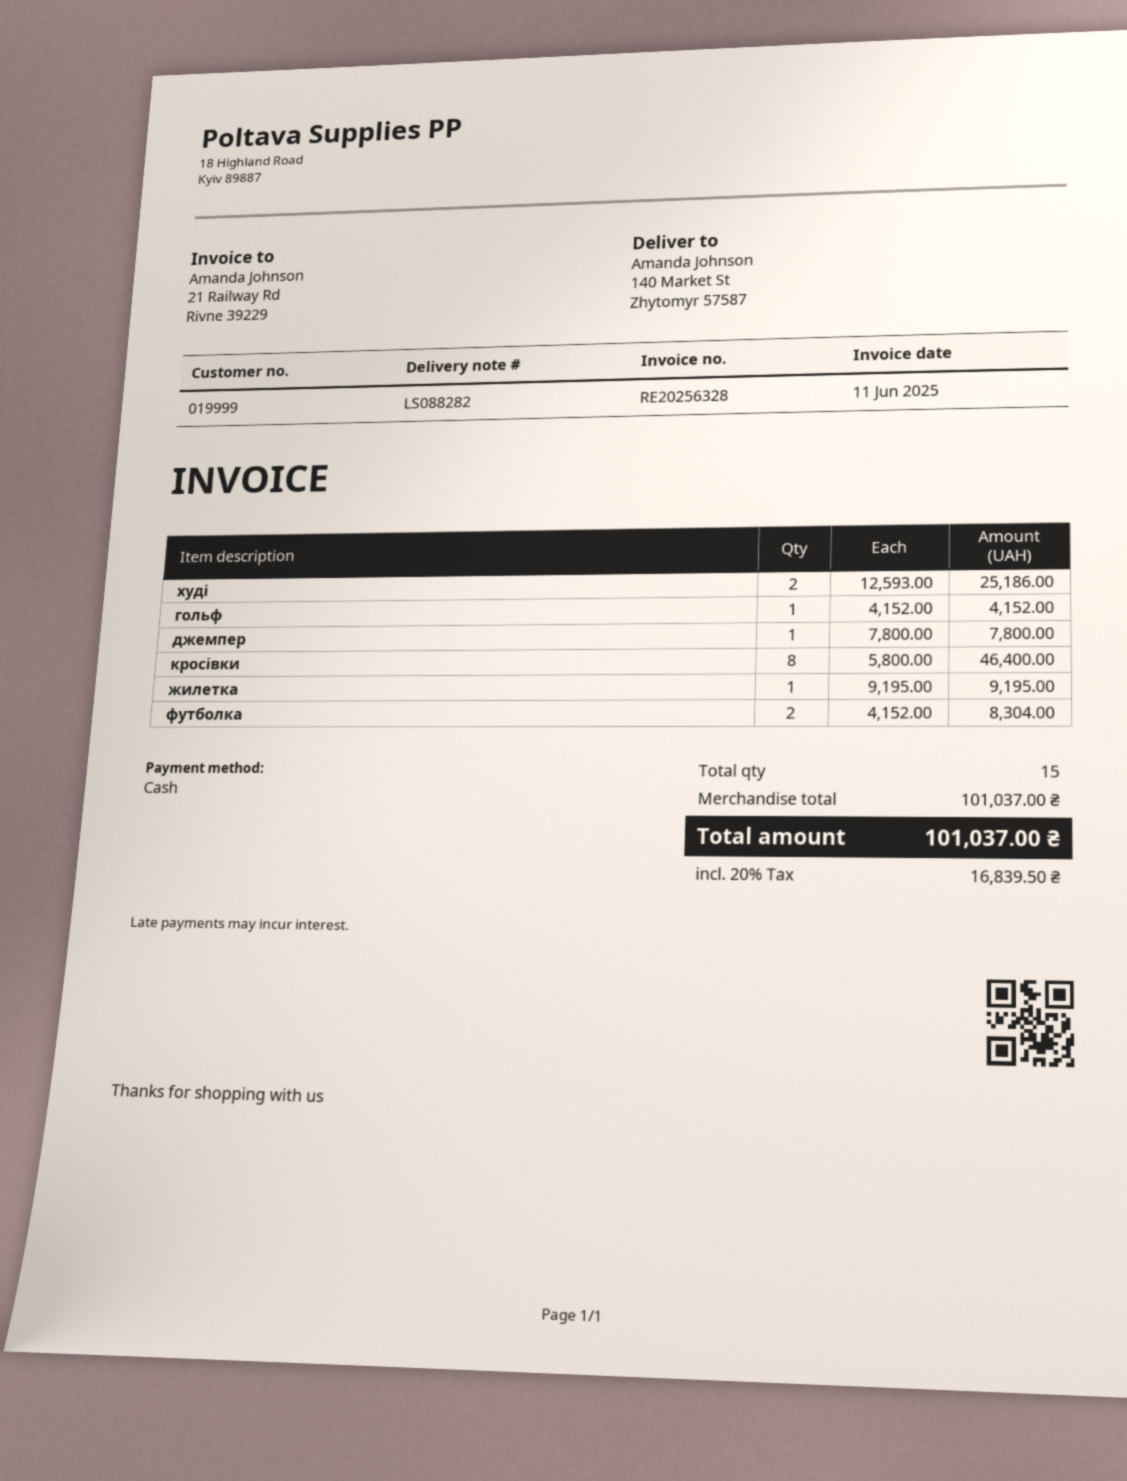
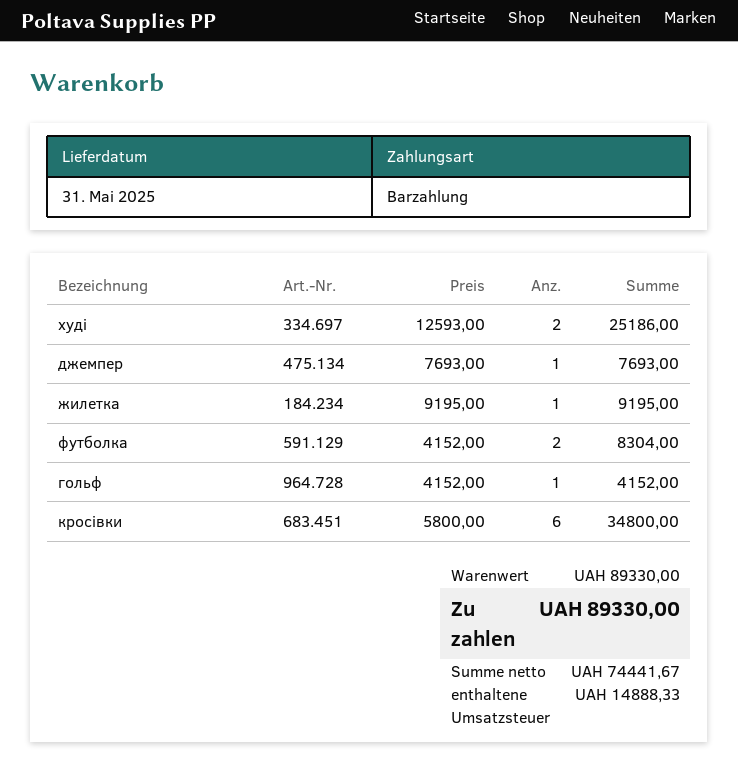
джемпер: 1 x 7800.00 = 7800.00 -> 1 x 7693.00 = 7693.00
кросівки: 8 x 5800.00 = 46400.00 -> 6 x 5800.00 = 34800.00
subtotal: 101037.00 -> 89330.00
tax: 16839.50 -> 14888.33
total: 101037.00 -> 89330.00

